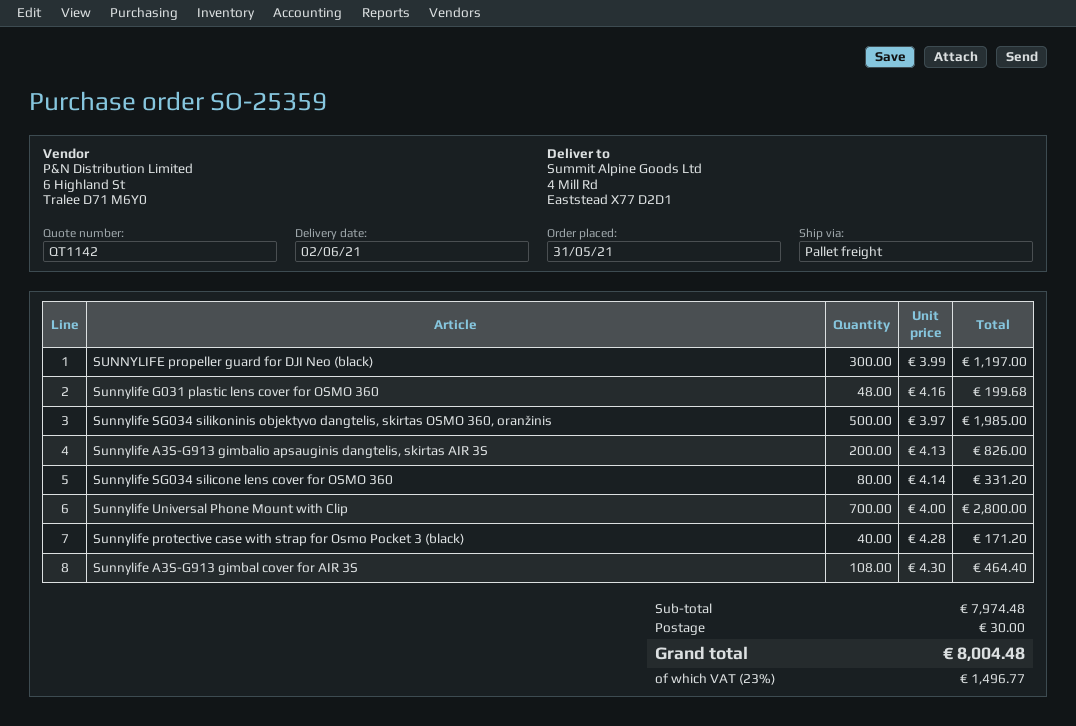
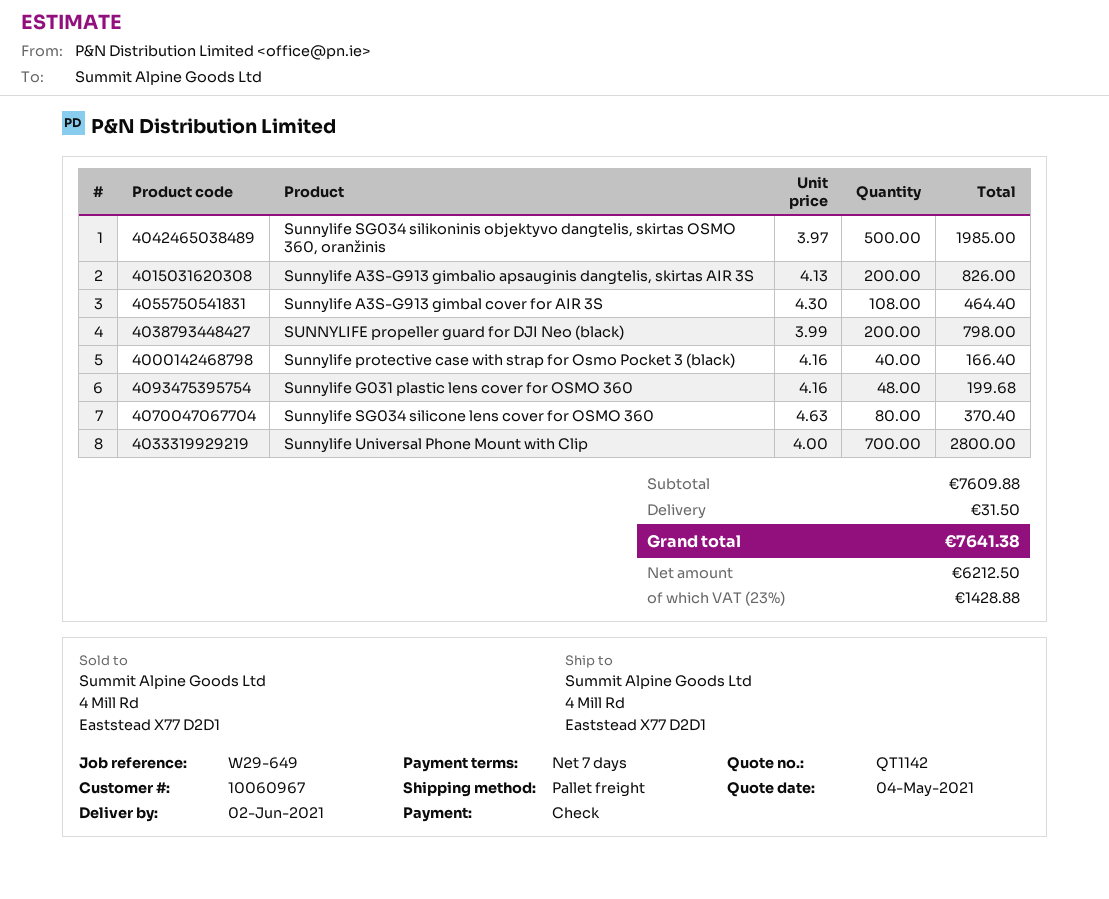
SUNNYLIFE propeller guard for DJI Neo (black): 300 x 3.99 = 1197.00 -> 200 x 3.99 = 798.00
Sunnylife SG034 silicone lens cover for OSMO 360: 80 x 4.14 = 331.20 -> 80 x 4.63 = 370.40
Sunnylife protective case with strap for Osmo Pocket 3 (black): 40 x 4.28 = 171.20 -> 40 x 4.16 = 166.40
subtotal: 7974.48 -> 7609.88
shipping: 30.00 -> 31.50
tax: 23% = 1496.77 -> 23% = 1428.88
total: 8004.48 -> 7641.38

